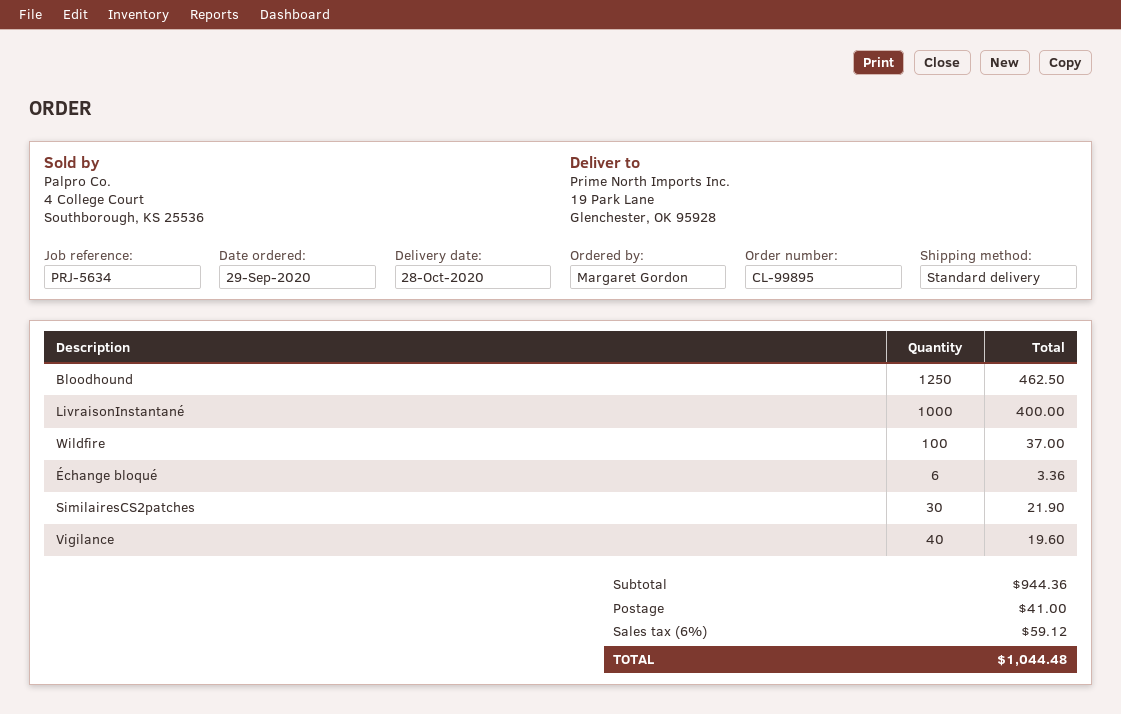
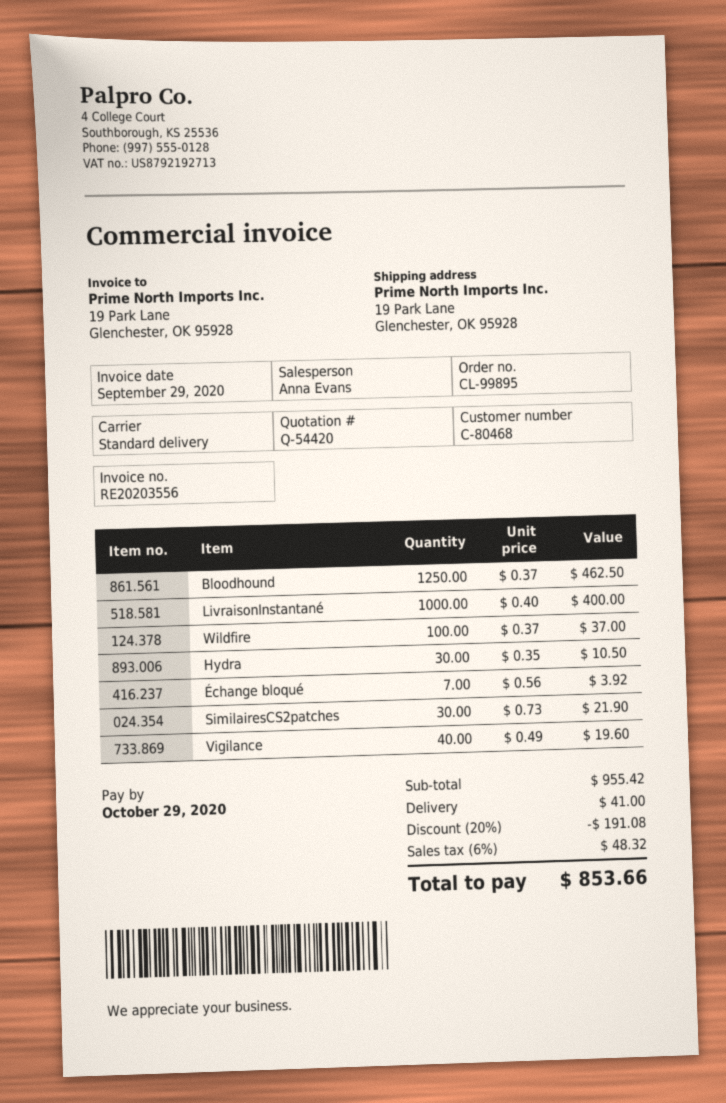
Échange bloqué: 6 for 3.36 -> 7 for 3.92
Hydra: none -> 30 for 10.50
subtotal: 944.36 -> 955.42
discount: none -> 20% = 191.08
tax: 6% = 59.12 -> 6% = 48.32
total: 1044.48 -> 853.66

